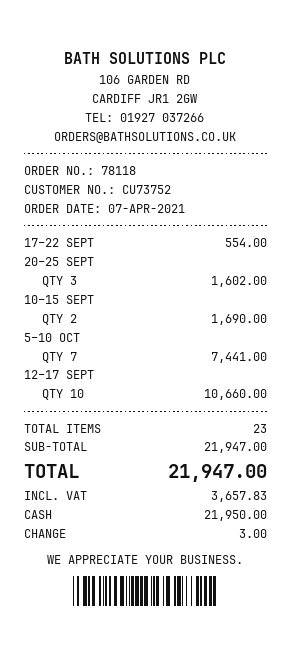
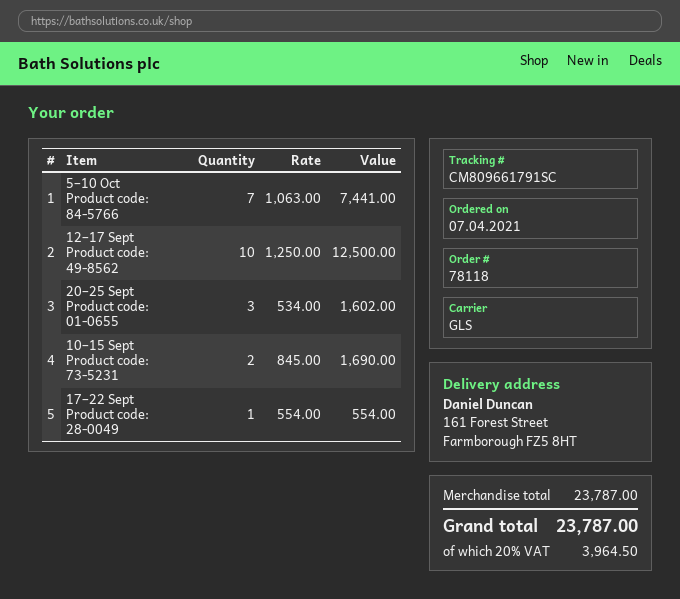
12–17 SEPT: 10 for 10660.00 -> 10 for 12500.00
subtotal: 21947.00 -> 23787.00
tax: 3657.83 -> 3964.50
total: 21947.00 -> 23787.00

